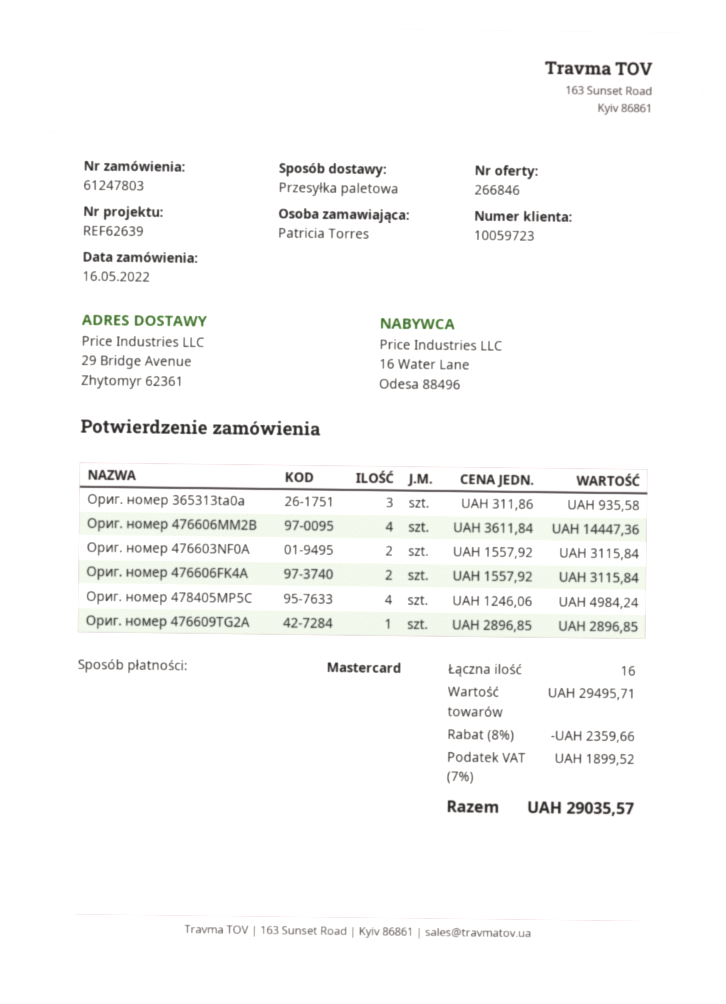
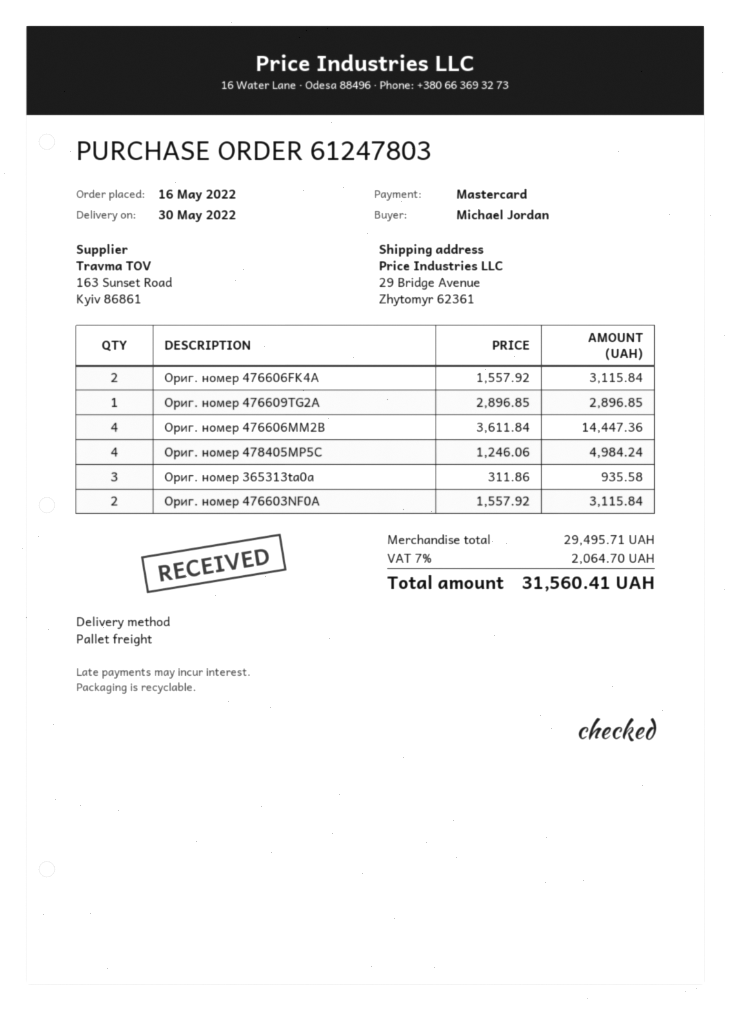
ordered by: Patricia Torres -> Michael Jordan
discount: 8% = 2359.66 -> none
tax: 7% = 1899.52 -> 7% = 2064.70
total: 29035.57 -> 31560.41

